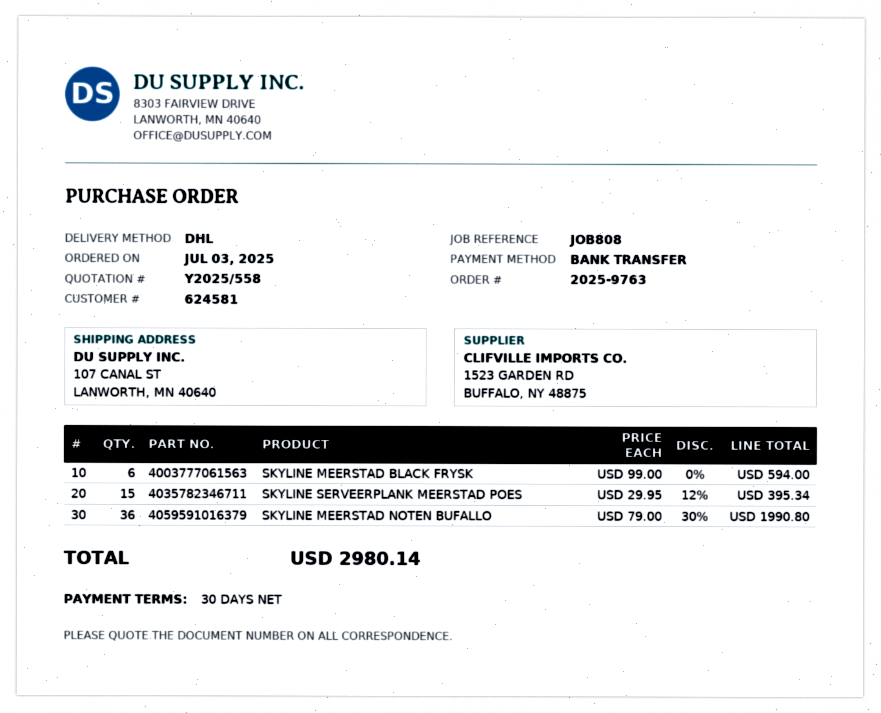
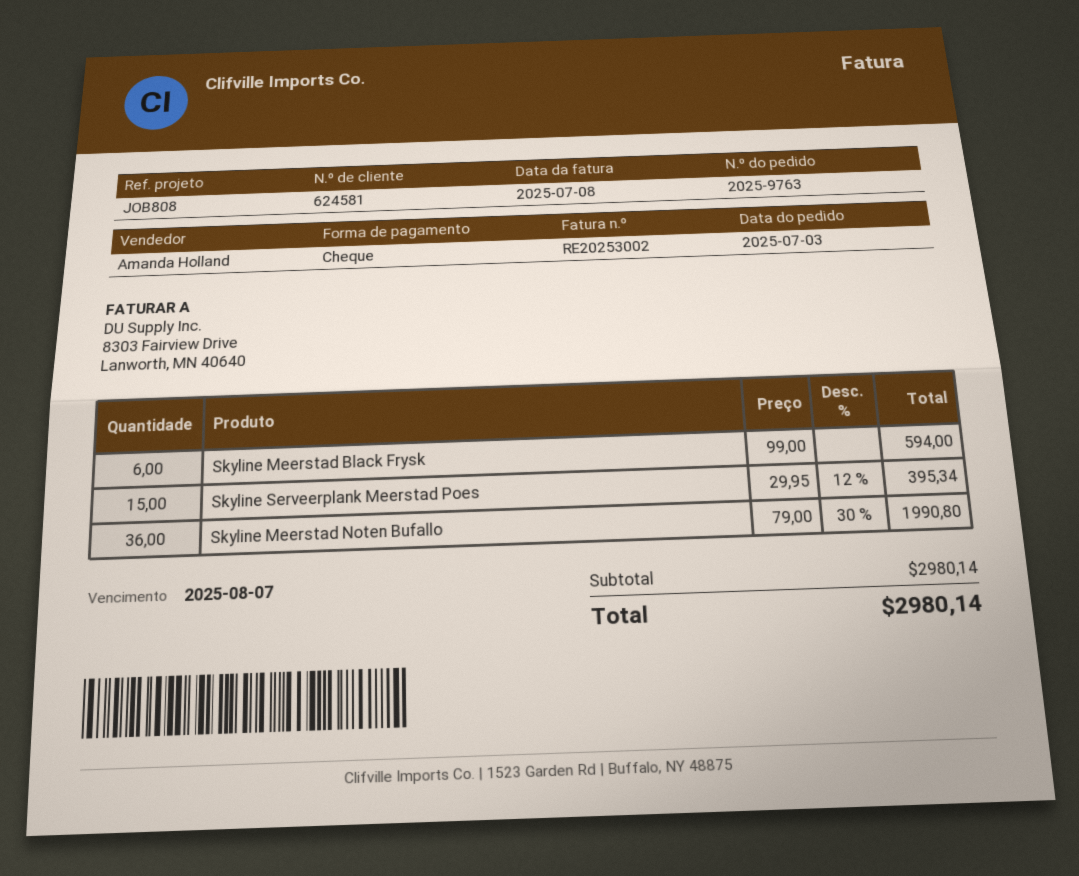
payment method: bank transfer -> cheque

